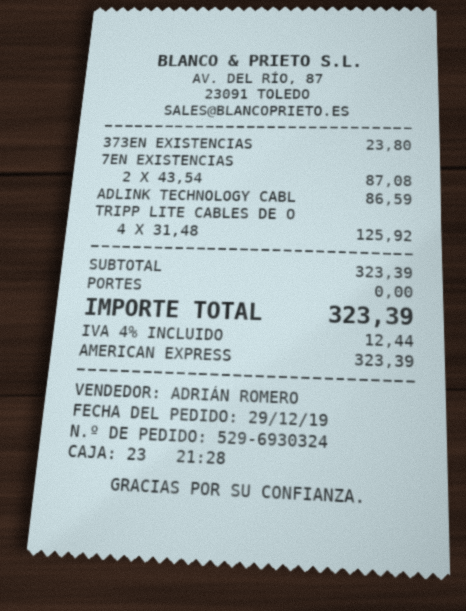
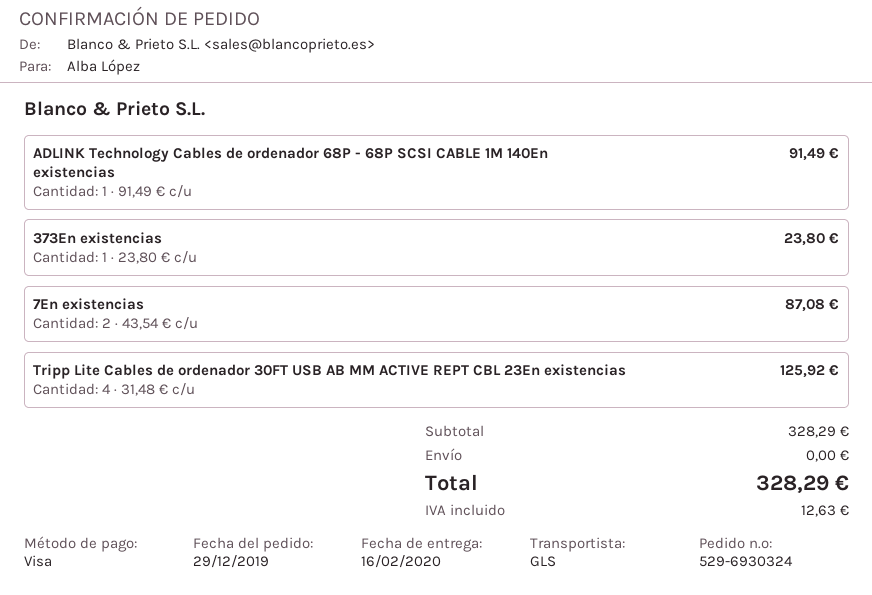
payment method: American Express -> Visa
ADLINK TECHNOLOGY CABL: 1 x 86.59 = 86.59 -> 1 x 91.49 = 91.49
subtotal: 323.39 -> 328.29
tax: 12.44 -> 12.63
total: 323.39 -> 328.29

